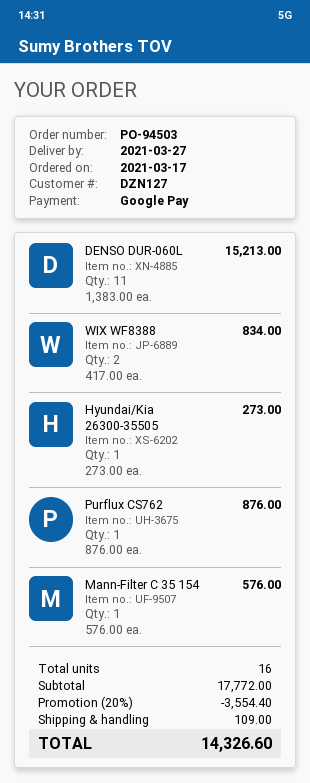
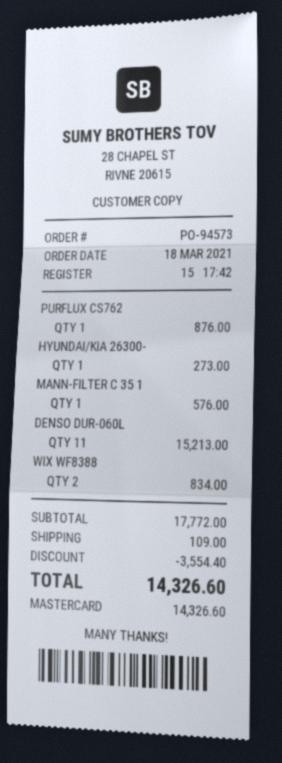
order number: PO-94503 -> PO-94573
order date: 2021-03-17 -> 2021-03-18
payment method: Google Pay -> Mastercard

